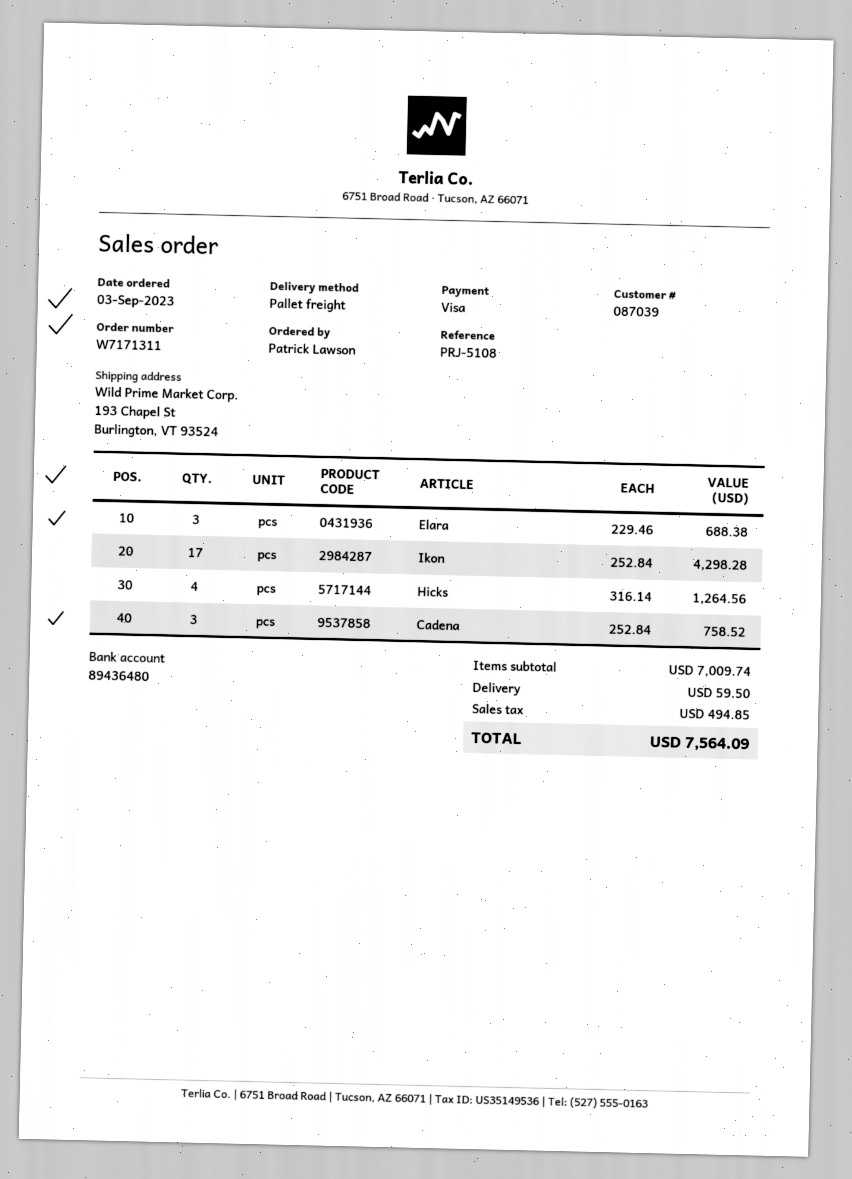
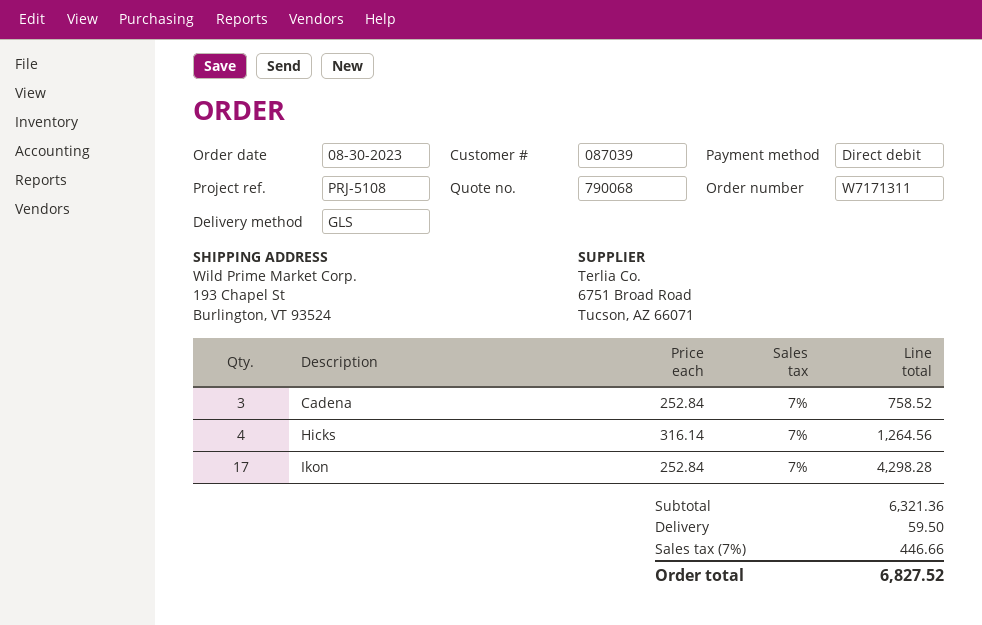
order date: 2023-09-03 -> 2023-08-30
payment method: Visa -> direct debit
shipping method: pallet freight -> GLS
Elara: 3 x 229.46 = 688.38 -> none
subtotal: 7009.74 -> 6321.36
tax: 494.85 -> 446.66
total: 7564.09 -> 6827.52

